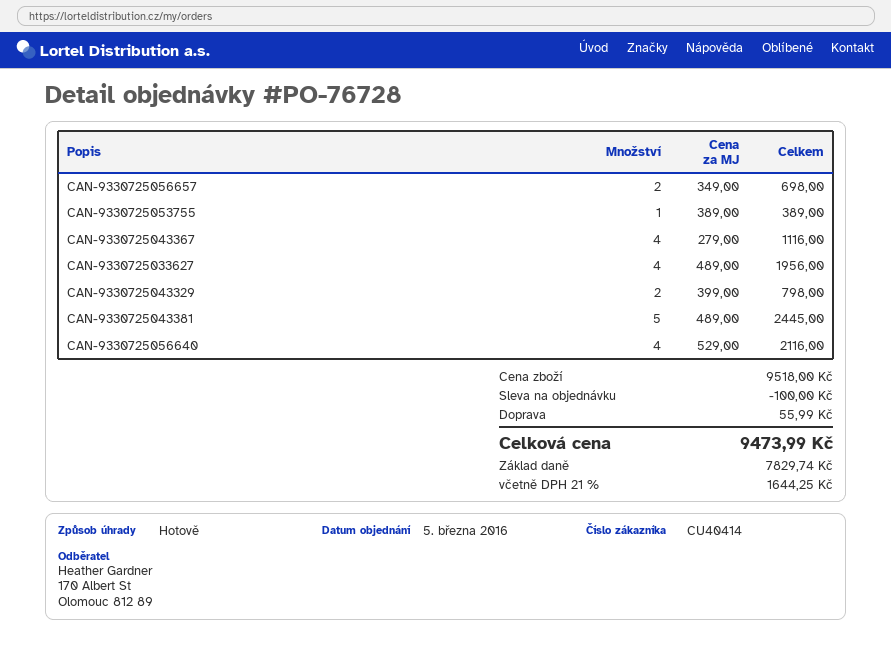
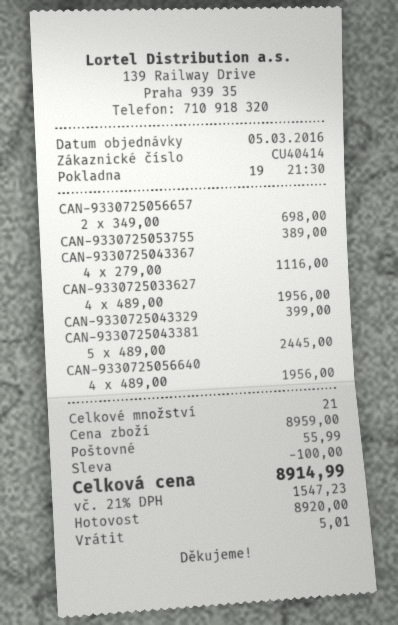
CAN-9330725043329: 2 x 399.00 = 798.00 -> 1 x 399.00 = 399.00
CAN-9330725056640: 4 x 529.00 = 2116.00 -> 4 x 489.00 = 1956.00
subtotal: 9518.00 -> 8959.00
tax: 21% = 1644.25 -> 21% = 1547.23
total: 9473.99 -> 8914.99

